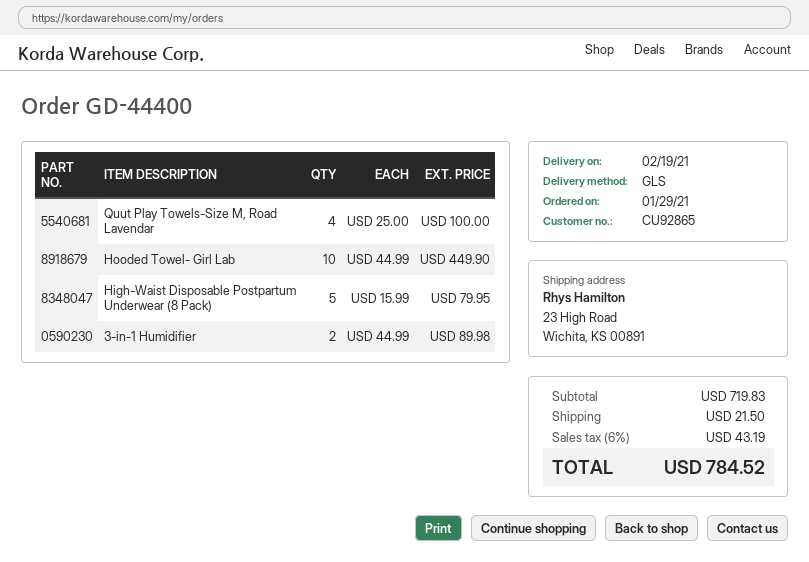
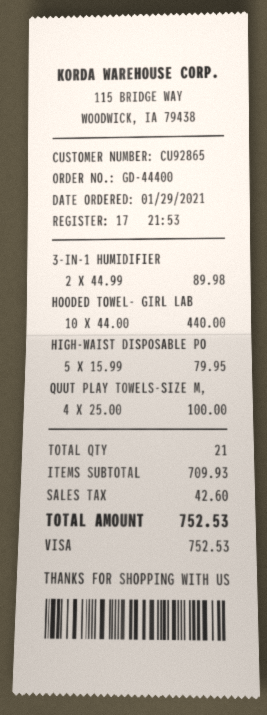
Hooded Towel- Girl Lab: 10 x 44.99 = 449.90 -> 10 x 44.00 = 440.00
subtotal: 719.83 -> 709.93
shipping: 21.50 -> none
tax: 43.19 -> 42.60
total: 784.52 -> 752.53

